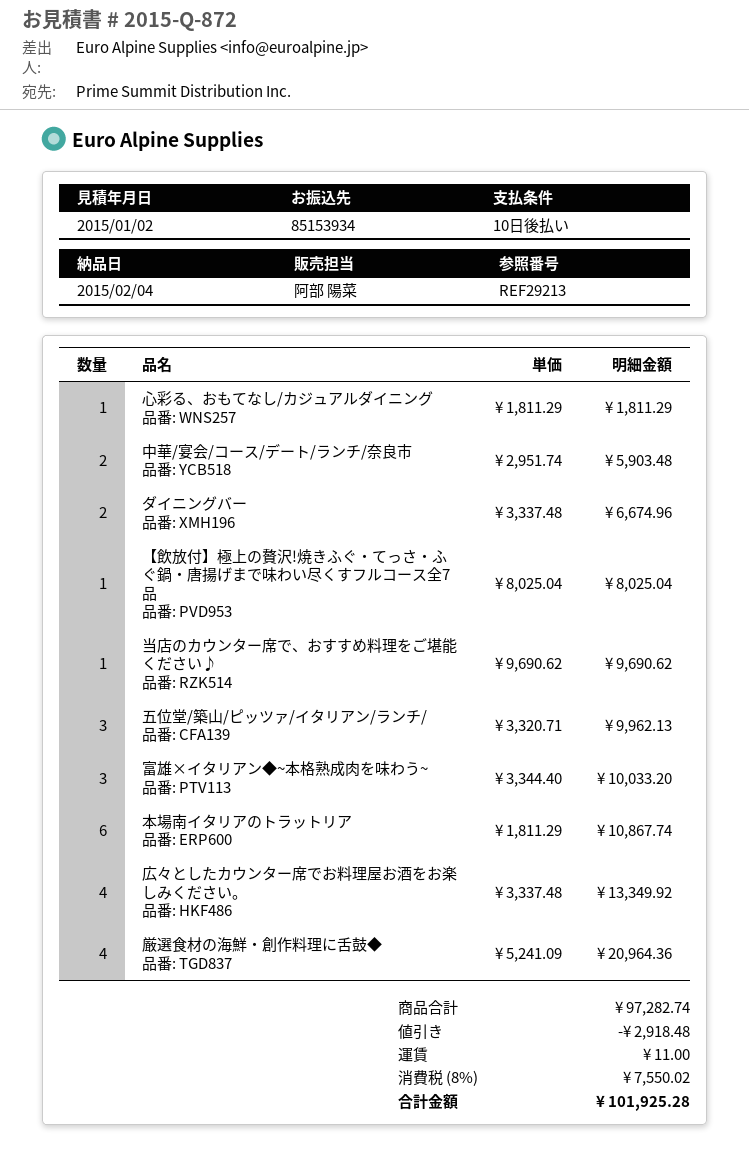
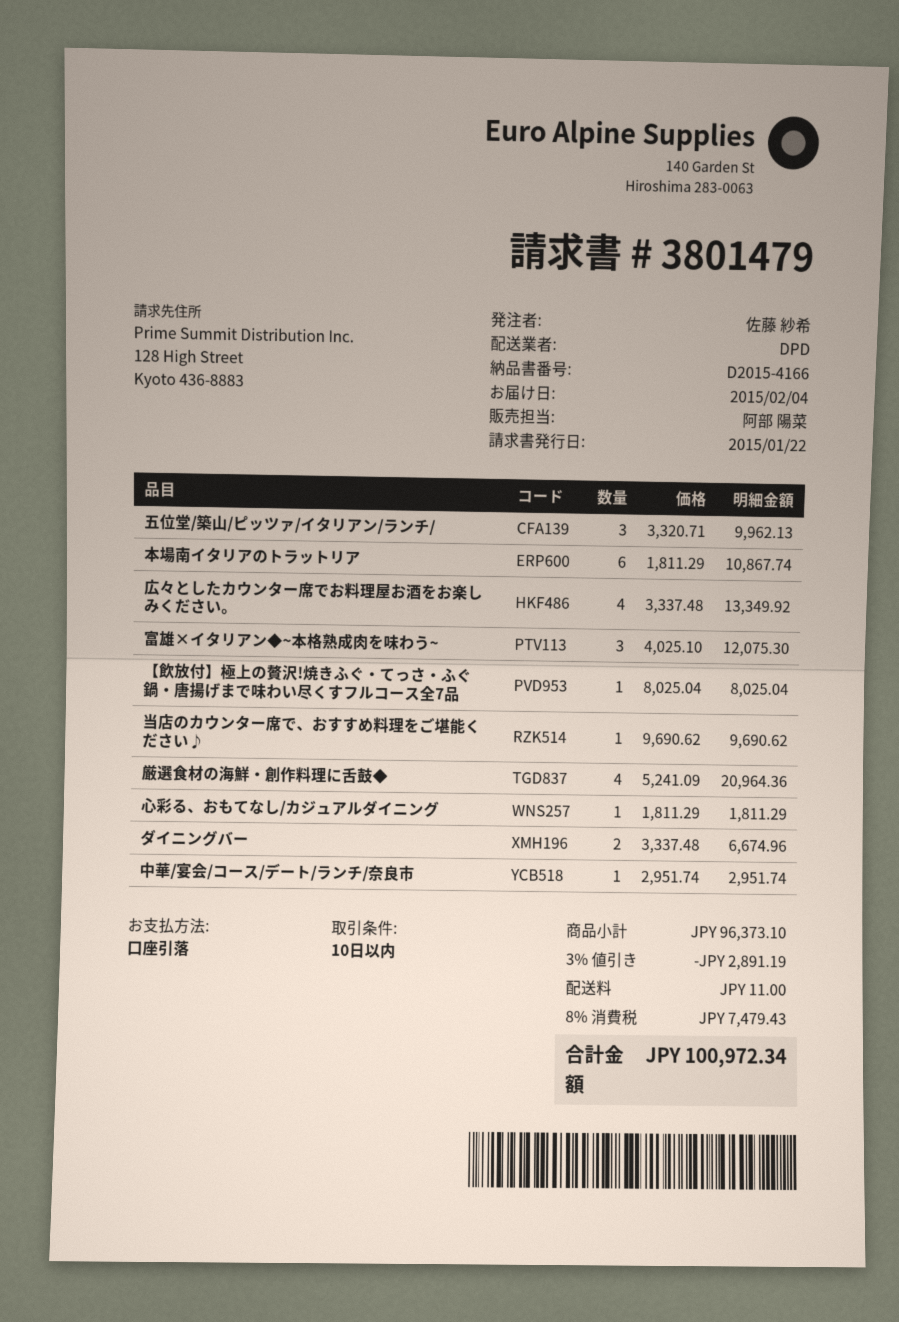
中華/宴会/コース/デート/ランチ/奈良市: 2 x 2951.74 = 5903.48 -> 1 x 2951.74 = 2951.74
富雄×イタリアン◆~本格熟成肉を味わう~: 3 x 3344.40 = 10033.20 -> 3 x 4025.10 = 12075.30
subtotal: 97282.74 -> 96373.10
discount: 2918.48 -> 2891.19
tax: 8% = 7550.02 -> 8% = 7479.43
total: 101925.28 -> 100972.34

